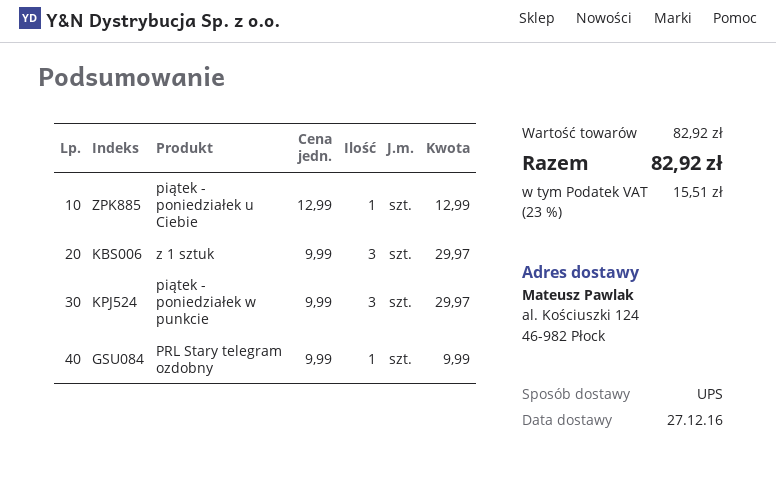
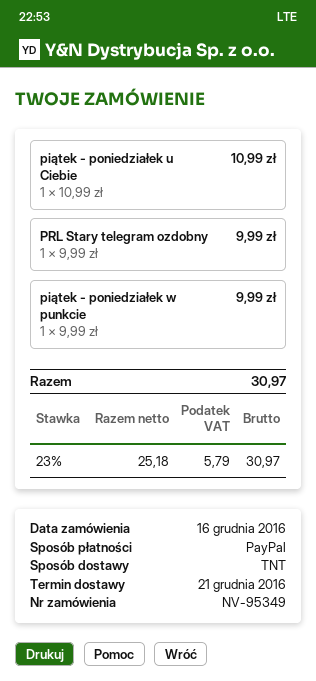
delivery date: 2016-12-27 -> 2016-12-21
shipping method: UPS -> TNT
piątek - poniedziałek u Ciebie: 1 x 12.99 = 12.99 -> 1 x 10.99 = 10.99
z 1 sztuk: 3 x 9.99 = 29.97 -> none
piątek - poniedziałek w punkcie: 3 x 9.99 = 29.97 -> 1 x 9.99 = 9.99
tax: 23% = 15.51 -> 23% = 5.79
total: 82.92 -> 30.97

